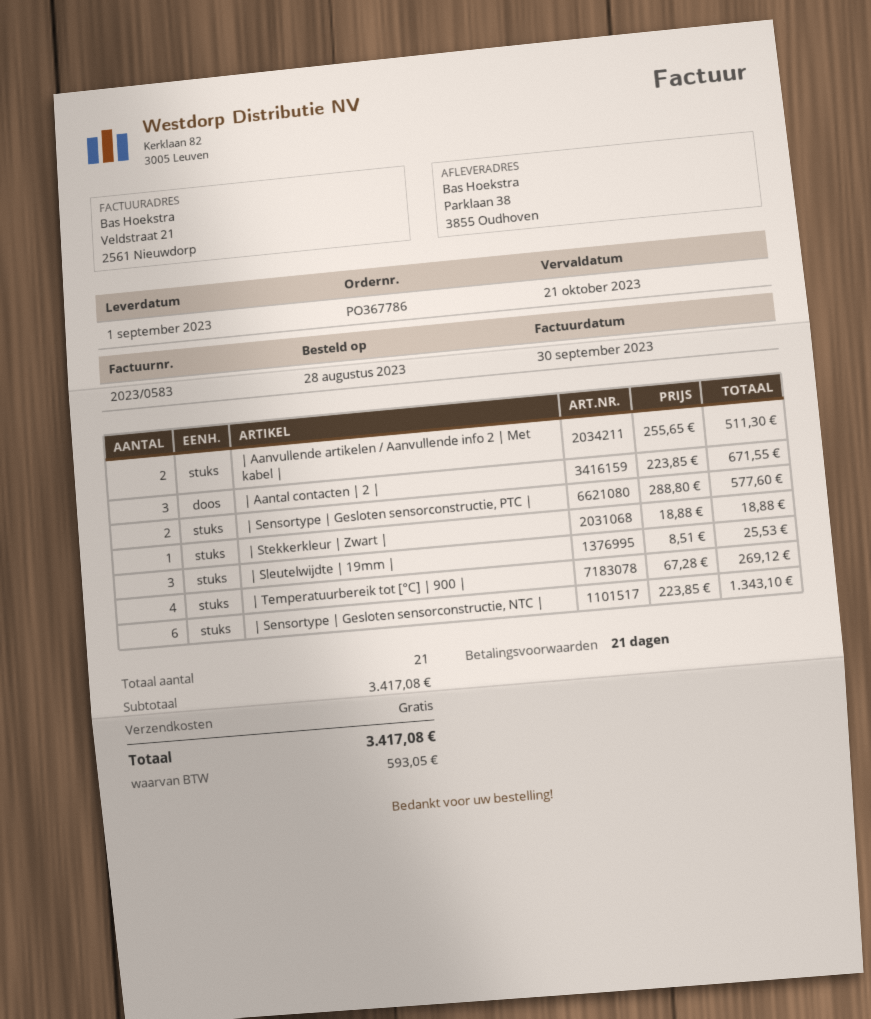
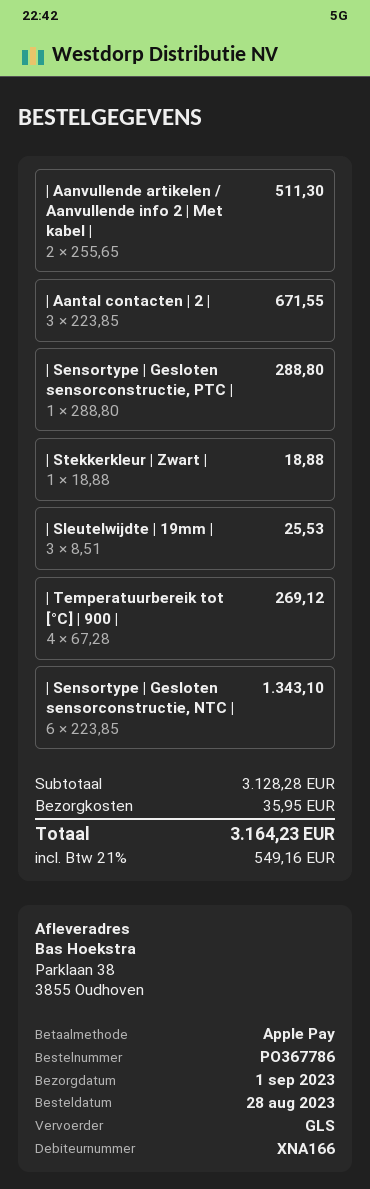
| Sensortype | Gesloten sensorconstructie, PTC |: 2 x 288.80 = 577.60 -> 1 x 288.80 = 288.80
subtotal: 3417.08 -> 3128.28
shipping: 0.00 -> 35.95
tax: 593.05 -> 549.16
total: 3417.08 -> 3164.23

